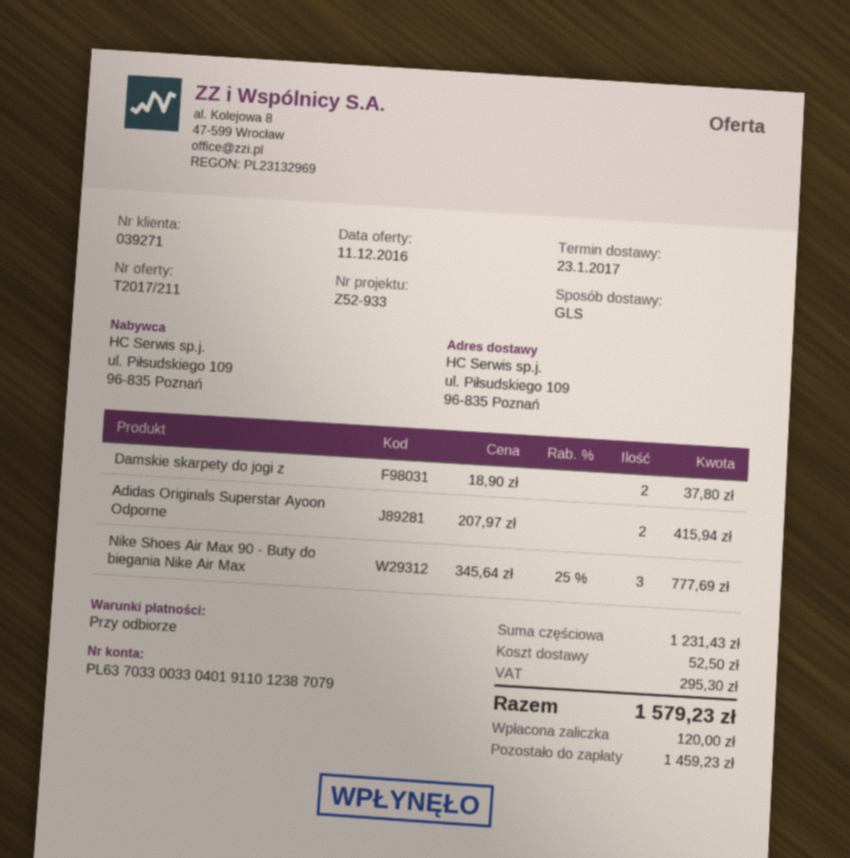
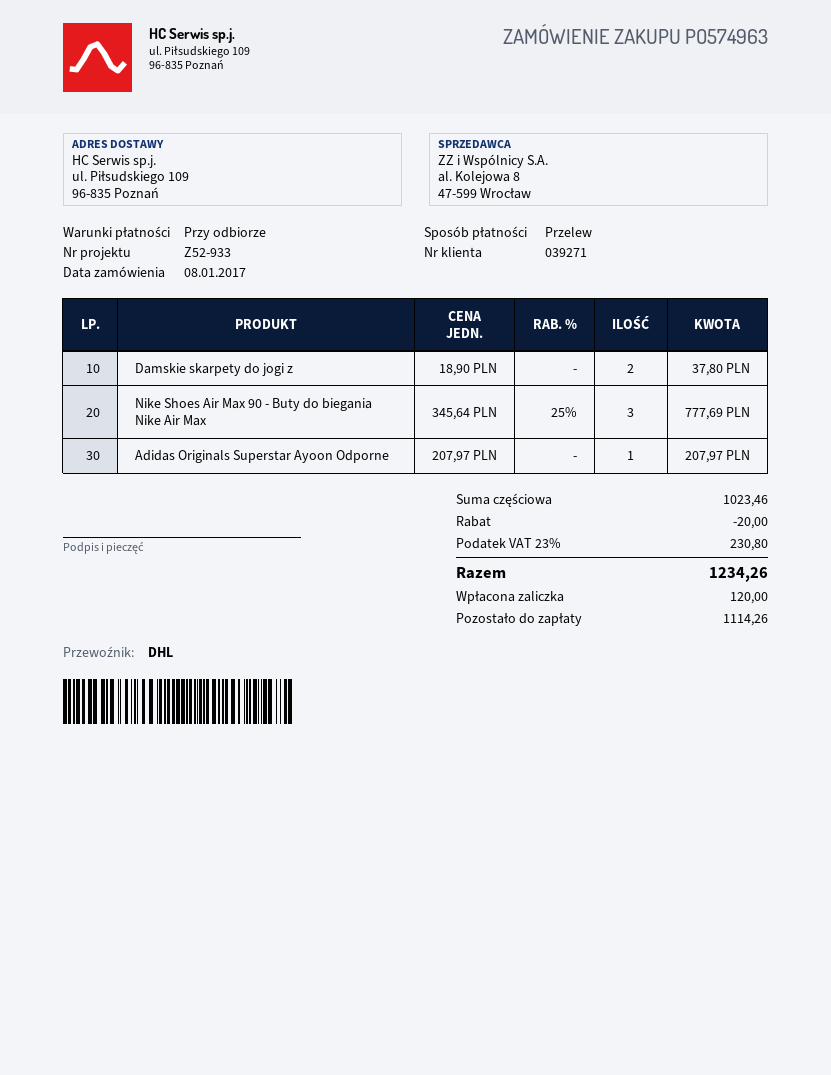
shipping method: GLS -> DHL
Adidas Originals Superstar Ayoon Odporne: 2 x 207.97 = 415.94 -> 1 x 207.97 = 207.97
subtotal: 1231.43 -> 1023.46
discount: none -> 20.00
shipping: 52.50 -> none
tax: 295.30 -> 230.80
total: 1579.23 -> 1234.26
balance: 1459.23 -> 1114.26

